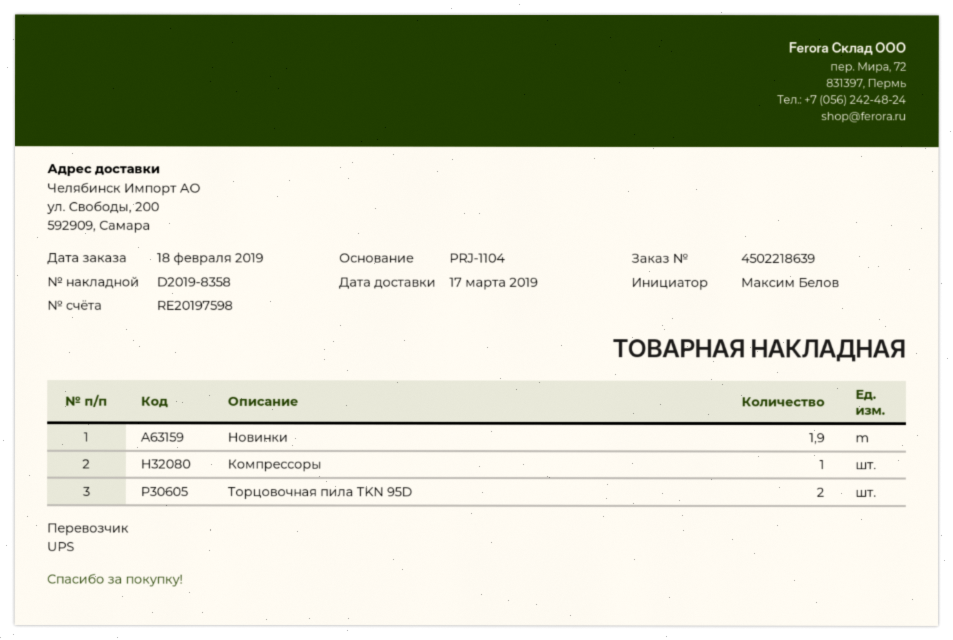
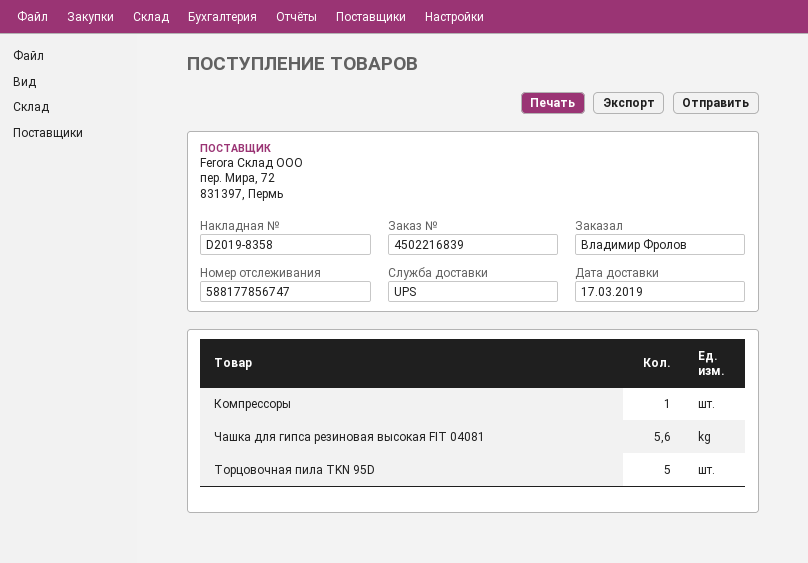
order number: 4502218639 -> 4502216839
ordered by: Максим Белов -> Владимир Фролов
Новинки: 1.9 -> none
Торцовочная пила TKN 95D: 2 -> 5
Чашка для гипса резиновая высокая FIT 04081: none -> 5.6

